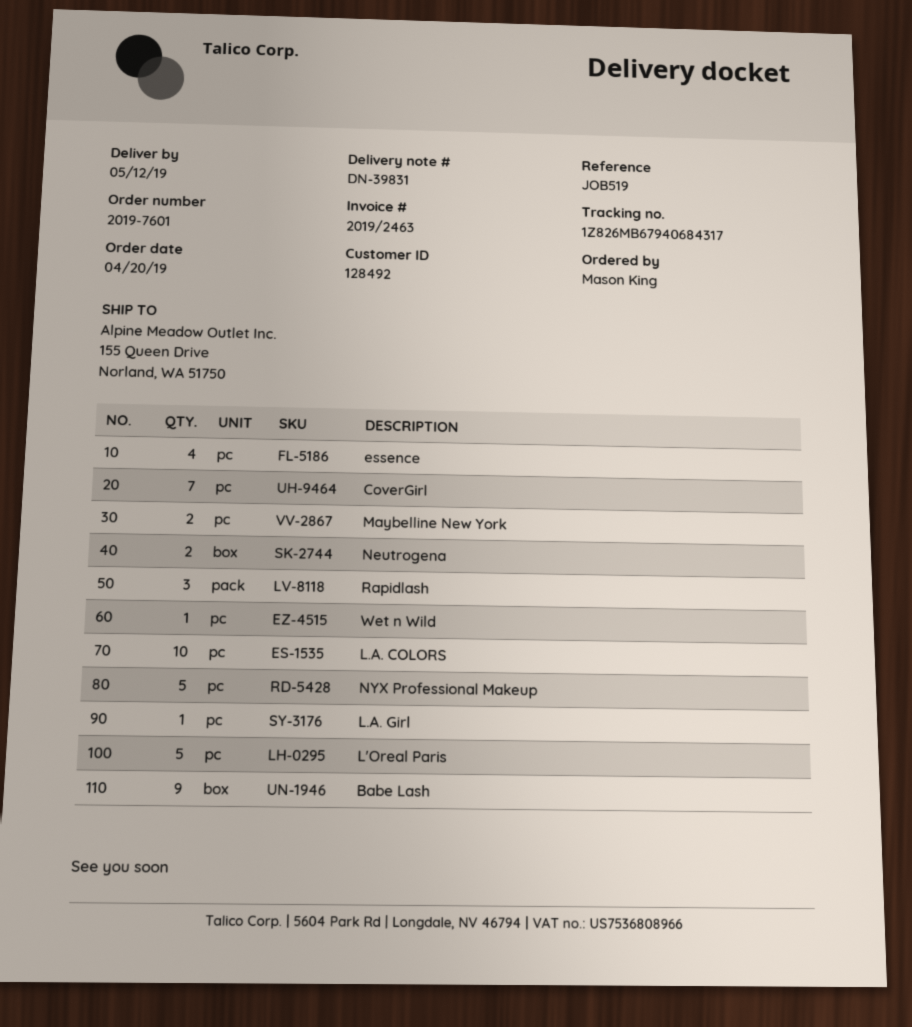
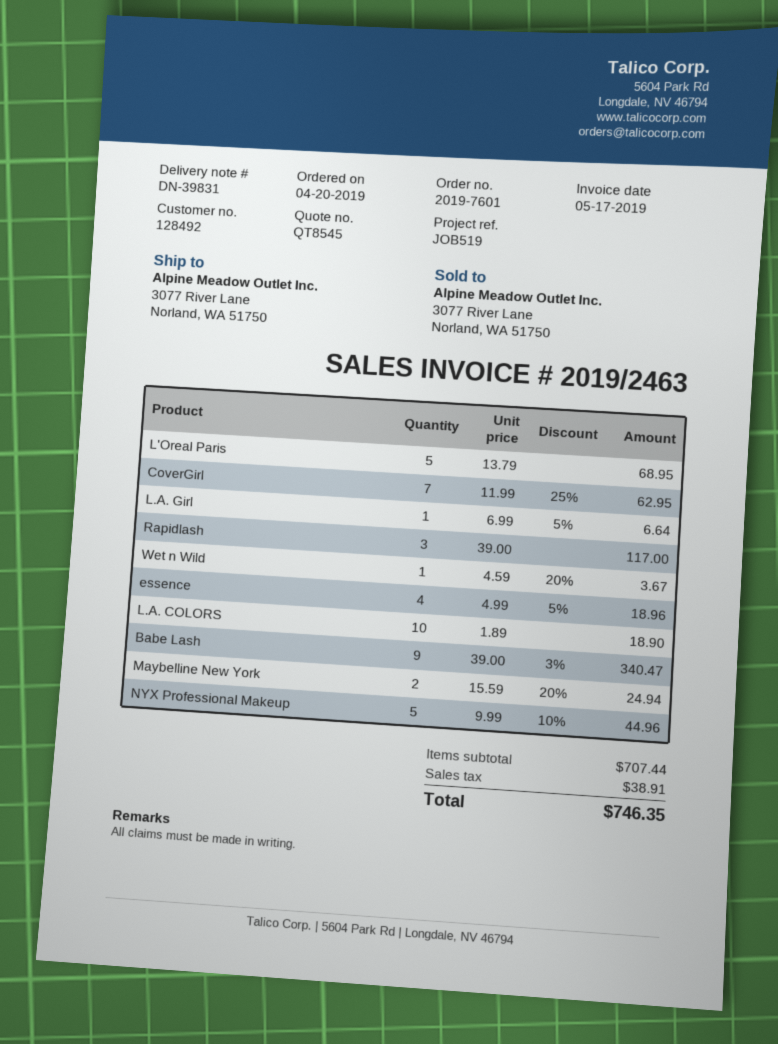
ship to: 155 Queen Drive, Norland, WA 51750 -> 3077 River Lane, Norland, WA 51750
Neutrogena: 2 -> none

